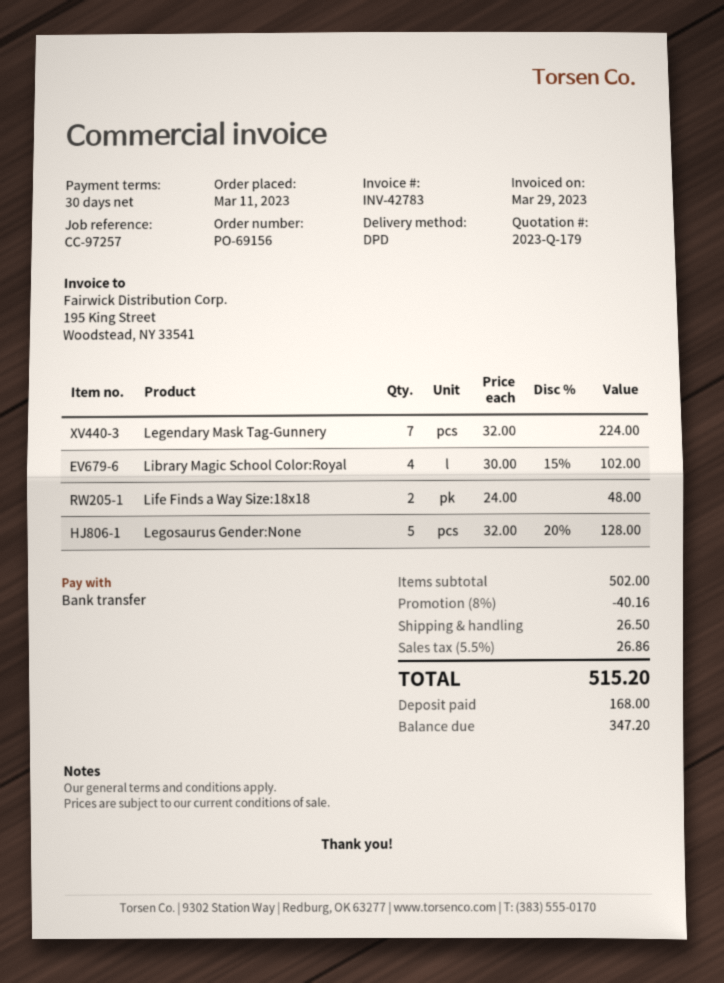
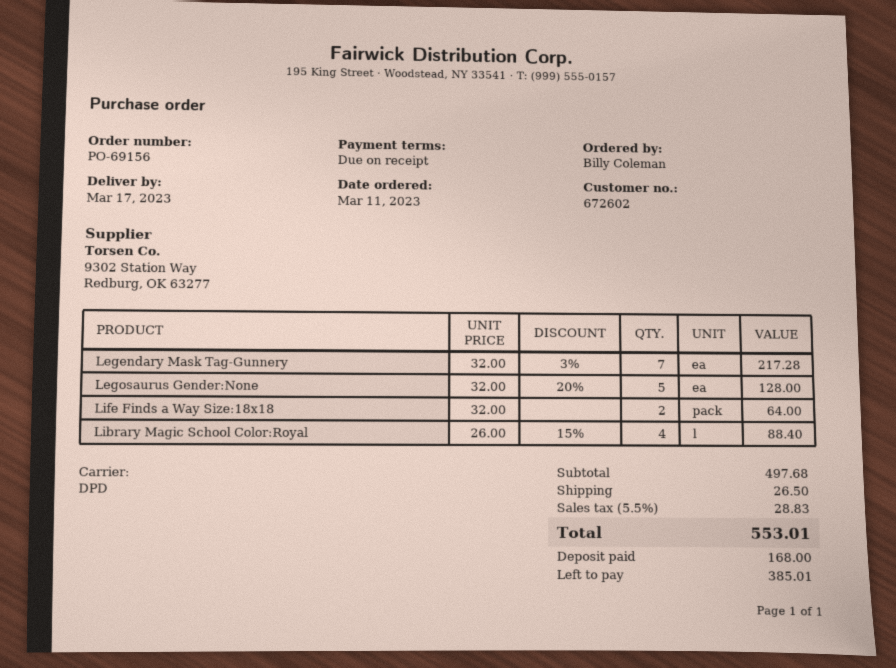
payment terms: 30 days -> on receipt
Legendary Mask Tag-Gunnery: 7 x 32.00 = 224.00 -> 7 x 32.00 - 3% = 217.28
Library Magic School Color:Royal: 4 x 30.00 - 15% = 102.00 -> 4 x 26.00 - 15% = 88.40
Life Finds a Way Size:18x18: 2 x 24.00 = 48.00 -> 2 x 32.00 = 64.00
subtotal: 502.00 -> 497.68
discount: 8% = 40.16 -> none
tax: 5.5% = 26.86 -> 5.5% = 28.83
total: 515.20 -> 553.01
balance: 347.20 -> 385.01

